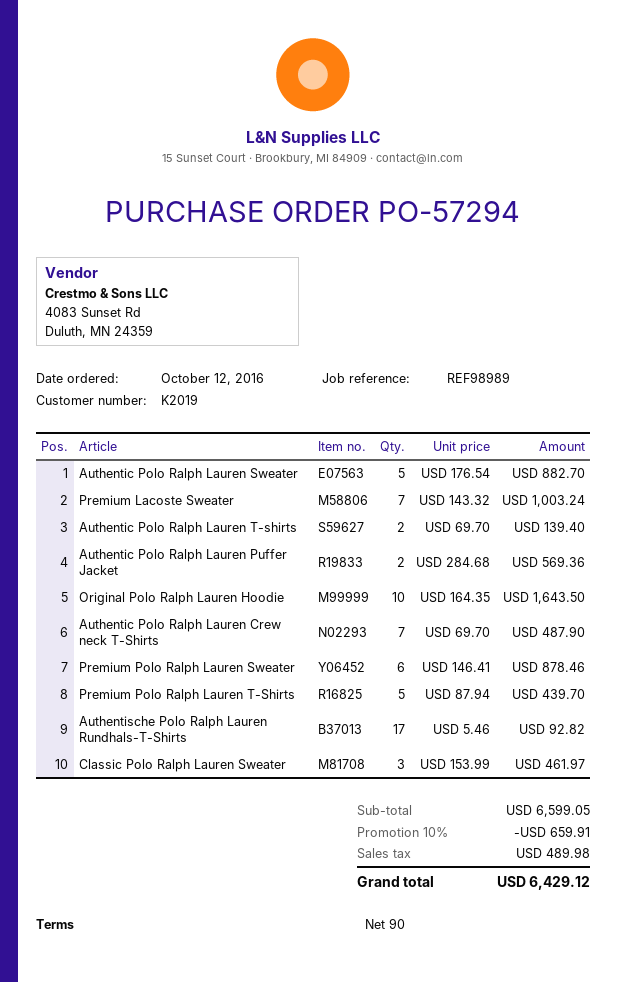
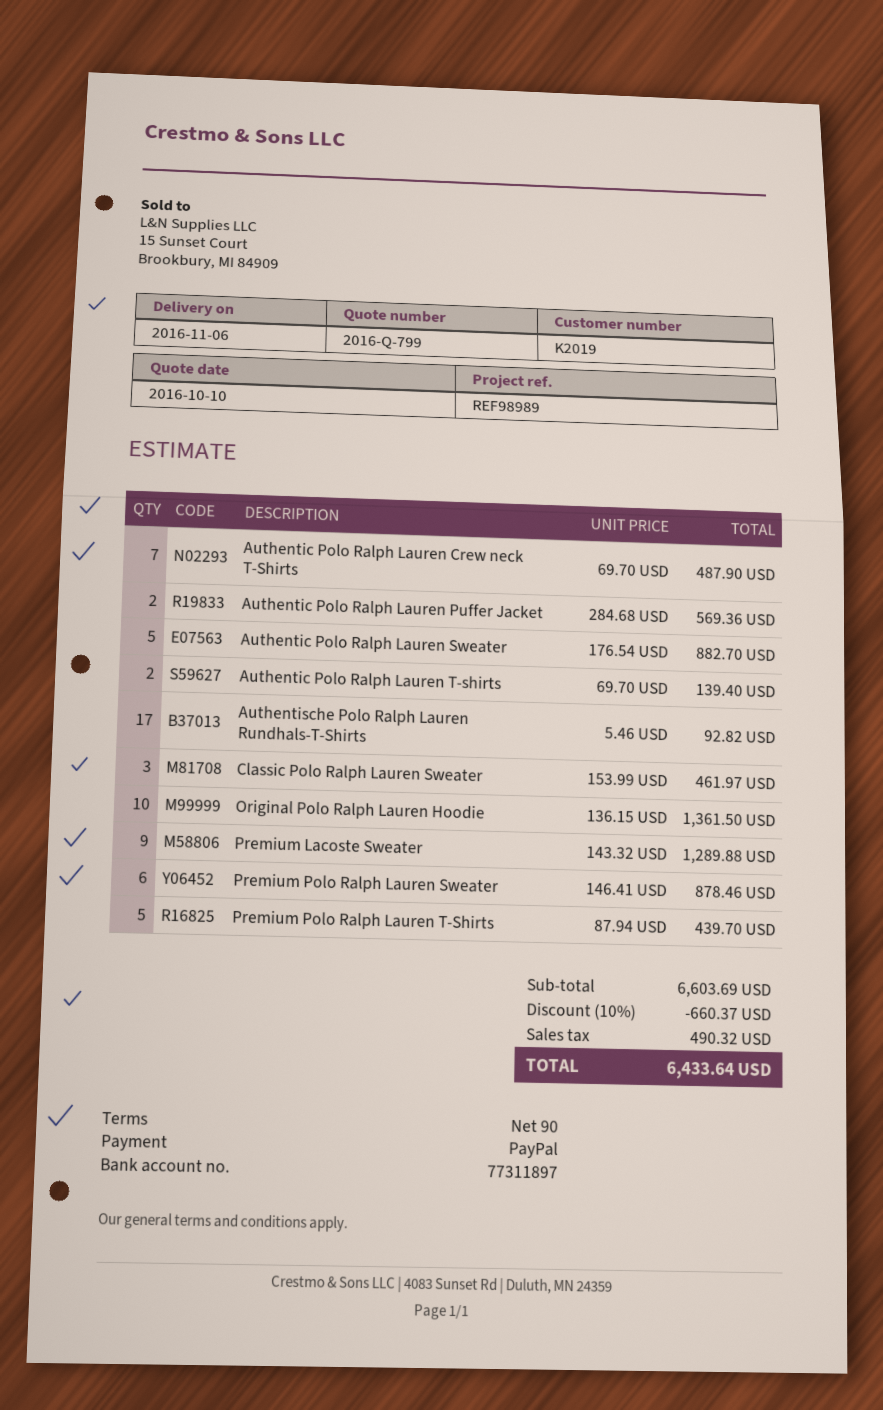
Premium Lacoste Sweater: 7 x 143.32 = 1003.24 -> 9 x 143.32 = 1289.88
Original Polo Ralph Lauren Hoodie: 10 x 164.35 = 1643.50 -> 10 x 136.15 = 1361.50
subtotal: 6599.05 -> 6603.69
discount: 10% = 659.91 -> 10% = 660.37
tax: 489.98 -> 490.32
total: 6429.12 -> 6433.64

